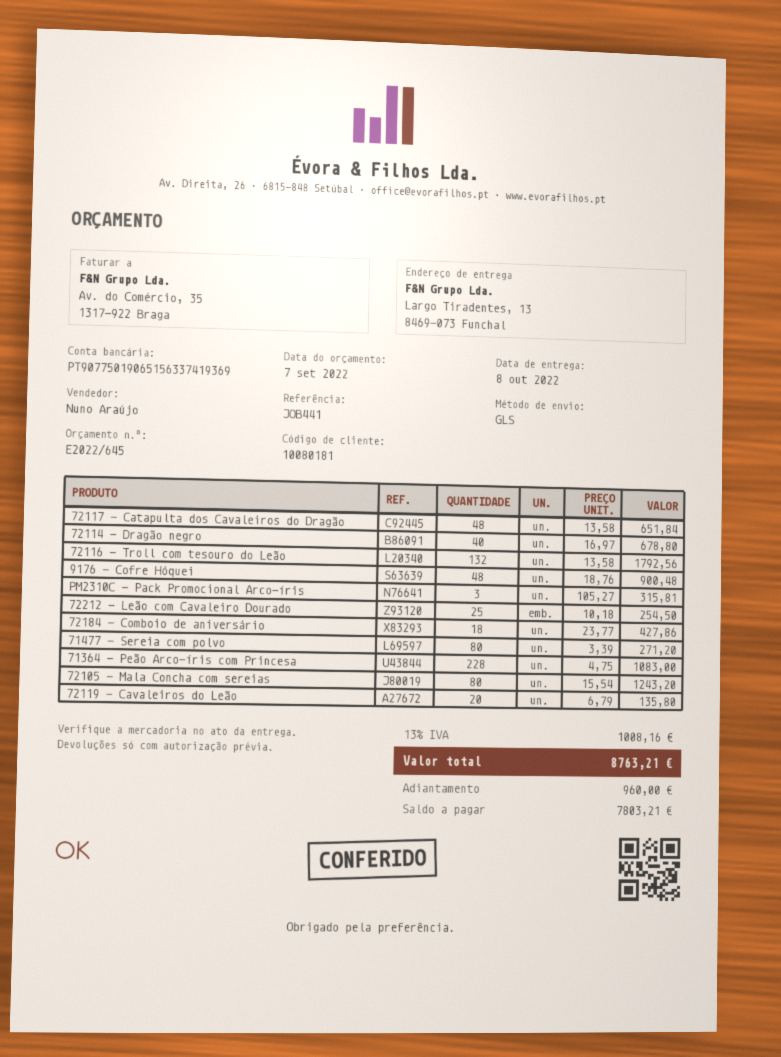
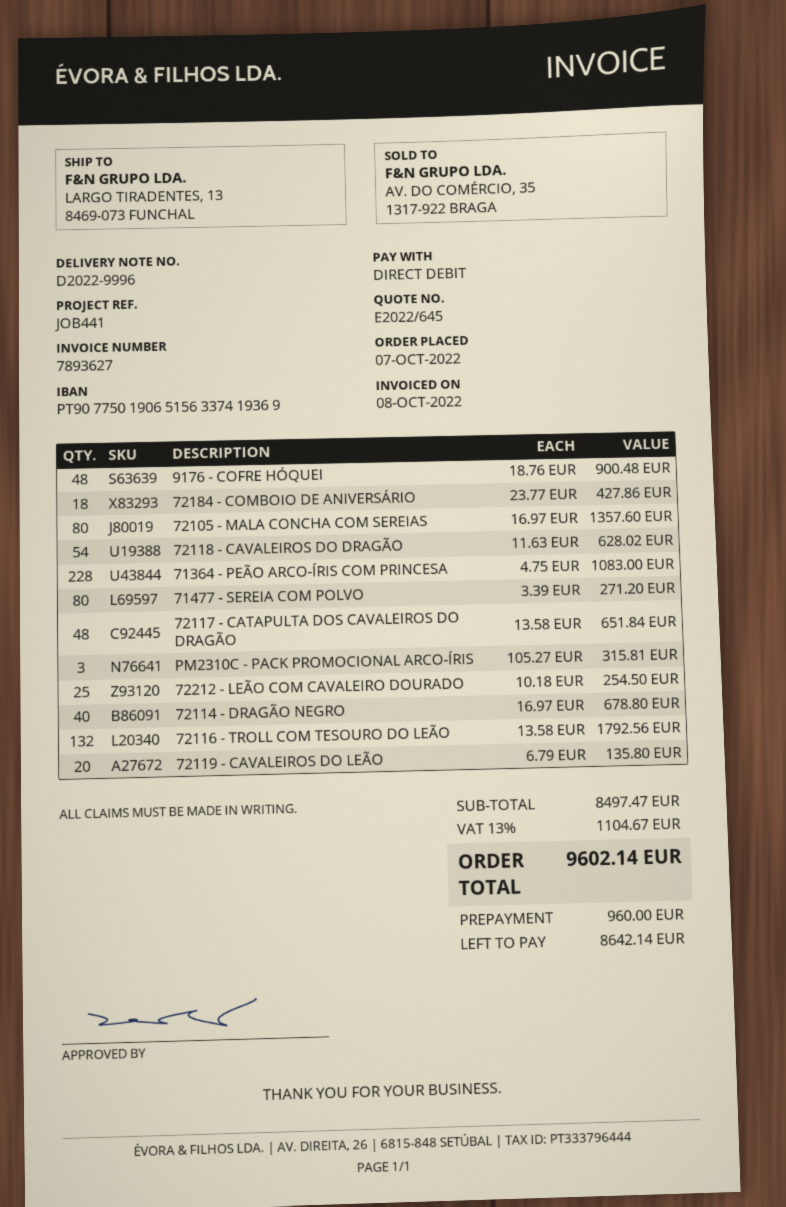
72105 - Mala Concha com sereias: 80 x 15.54 = 1243.20 -> 80 x 16.97 = 1357.60
72118 - CAVALEIROS DO DRAGÃO: none -> 54 x 11.63 = 628.02
tax: 13% = 1008.16 -> 13% = 1104.67
total: 8763.21 -> 9602.14
balance: 7803.21 -> 8642.14

